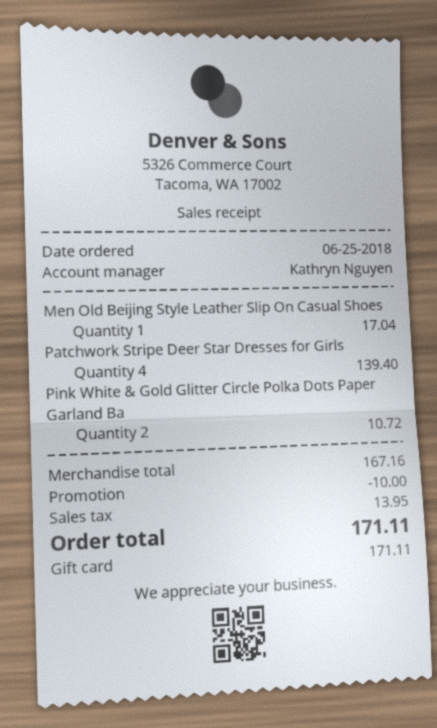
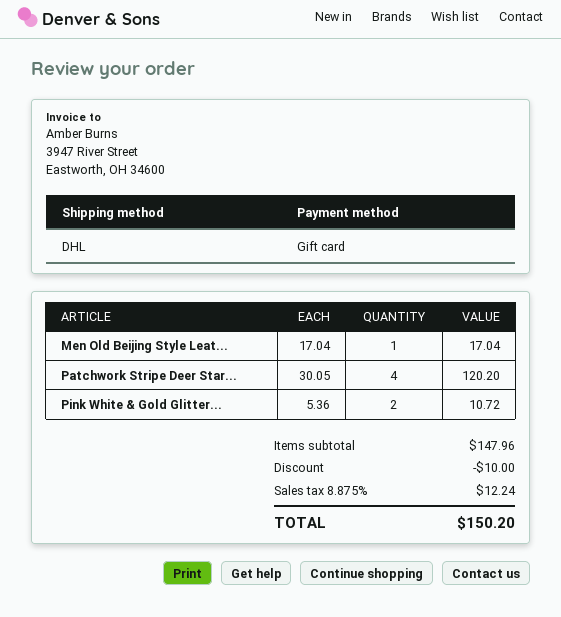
Patchwork Stripe Deer Star Dresses for Girls: 4 for 139.40 -> 4 for 120.20
subtotal: 167.16 -> 147.96
tax: 13.95 -> 12.24
total: 171.11 -> 150.20

